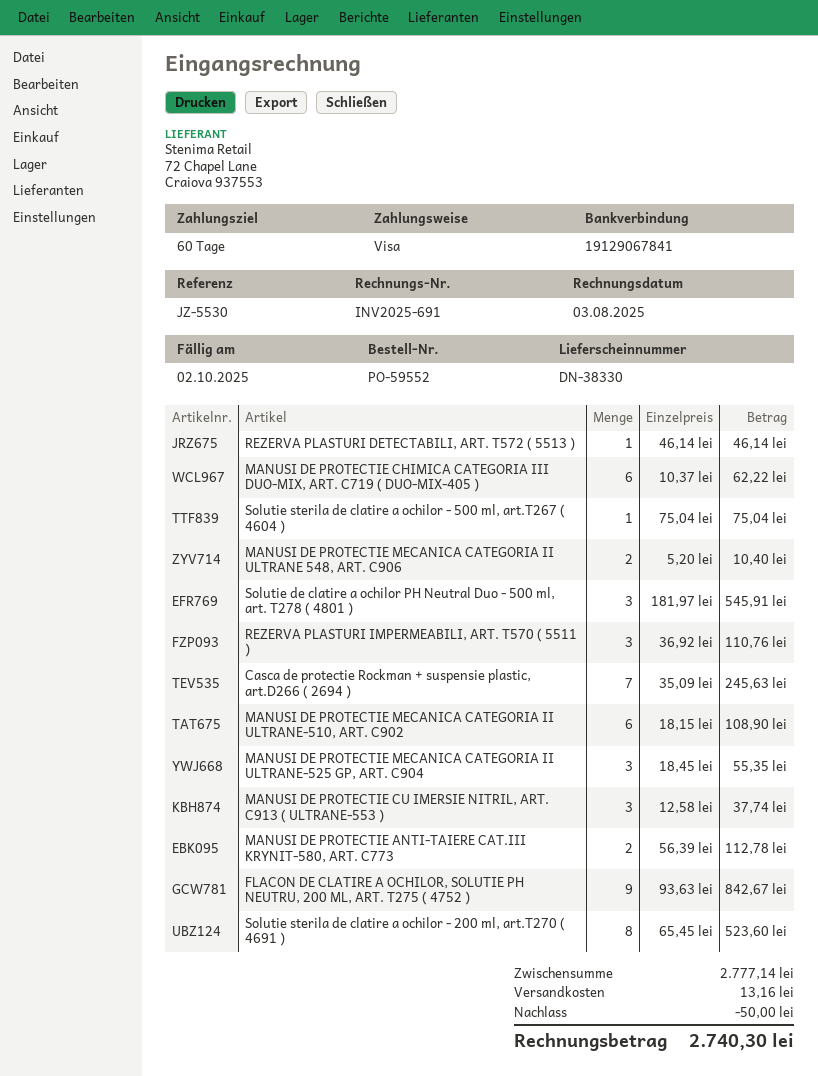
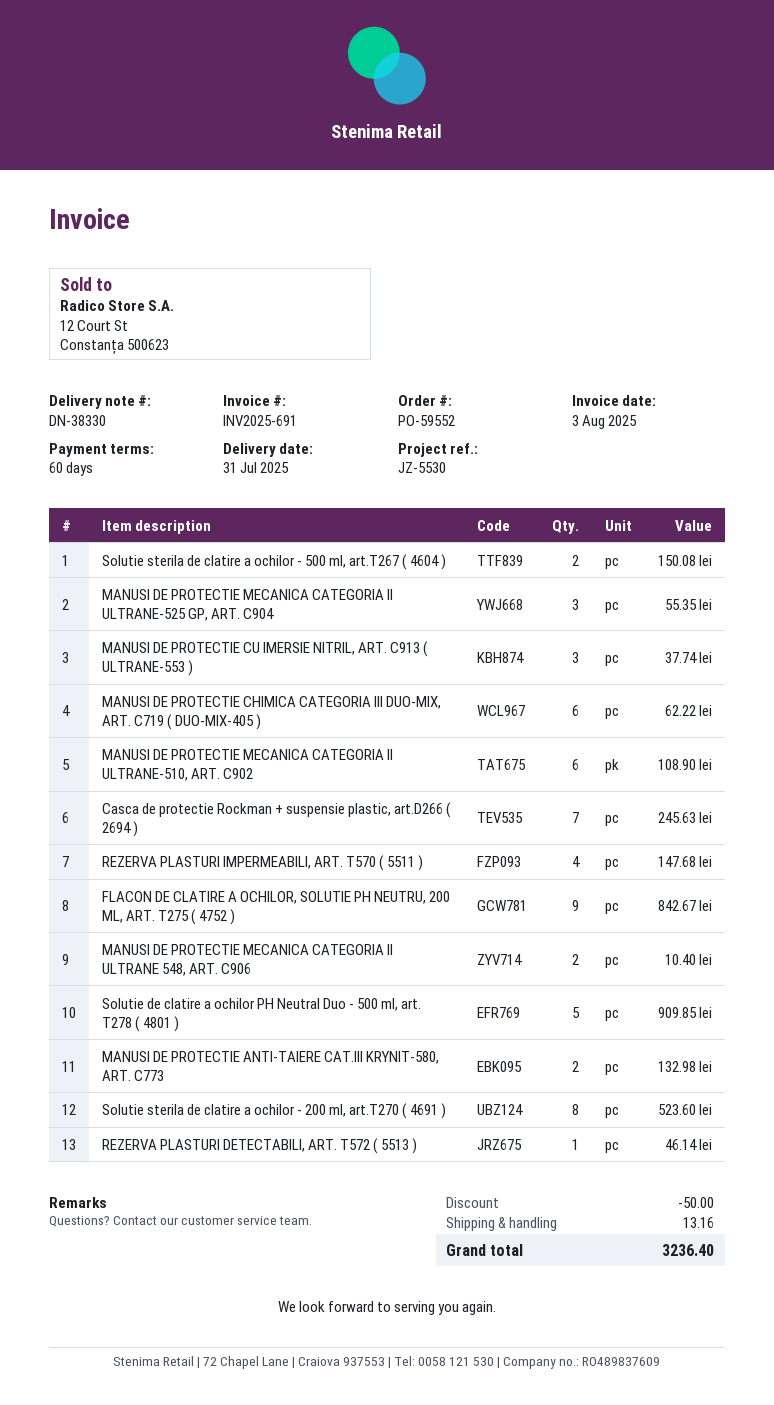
Solutie sterila de clatire a ochilor - 500 ml, art.T267 ( 4604 ): 1 for 75.04 -> 2 for 150.08
Solutie de clatire a ochilor PH Neutral Duo - 500 ml, art. T278 ( 4801 ): 3 for 545.91 -> 5 for 909.85
REZERVA PLASTURI IMPERMEABILI, ART. T570 ( 5511 ): 3 for 110.76 -> 4 for 147.68
MANUSI DE PROTECTIE ANTI-TAIERE CAT.III KRYNIT-580, ART. C773: 2 for 112.78 -> 2 for 132.98
total: 2740.30 -> 3236.40

